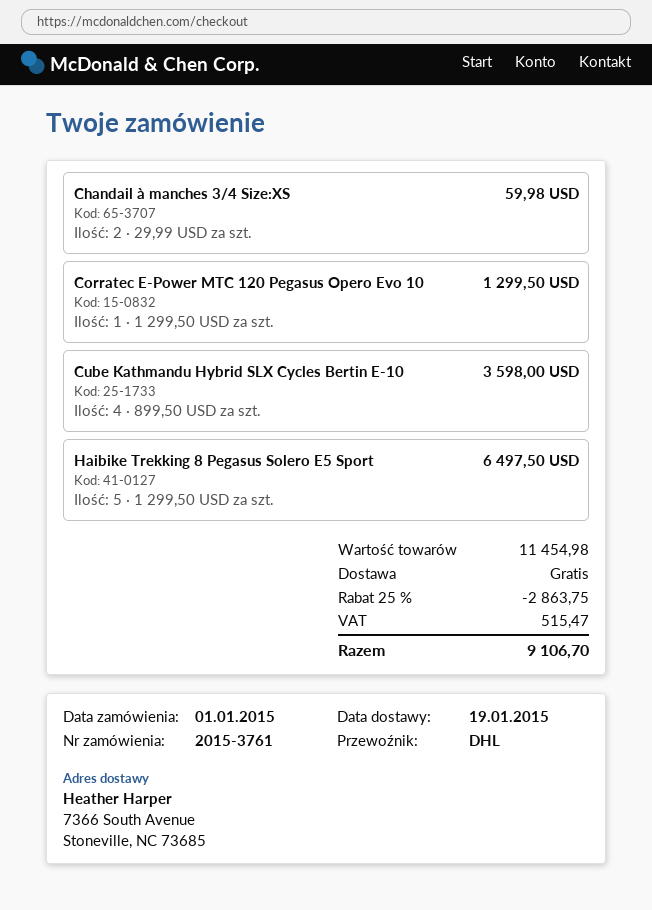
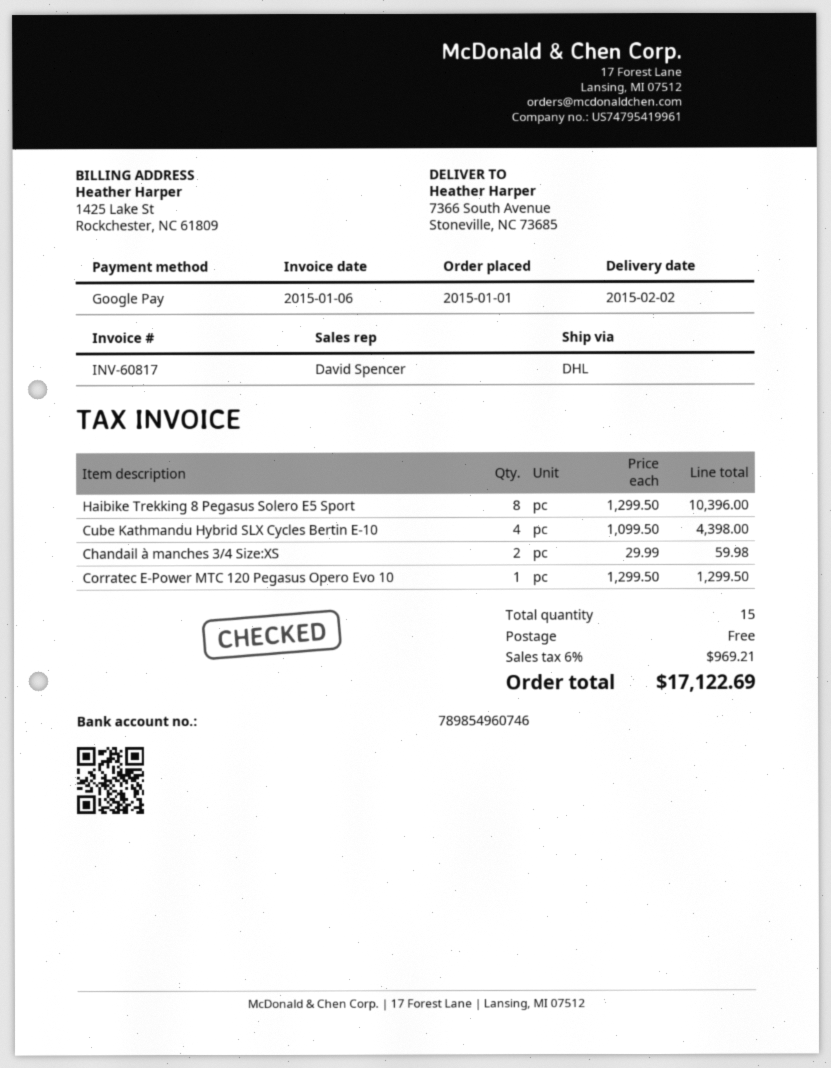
delivery date: 2015-01-19 -> 2015-02-02
Cube Kathmandu Hybrid SLX Cycles Bertin E-10: 4 x 899.50 = 3598.00 -> 4 x 1099.50 = 4398.00
Haibike Trekking 8 Pegasus Solero E5 Sport: 5 x 1299.50 = 6497.50 -> 8 x 1299.50 = 10396.00
discount: 25% = 2863.75 -> none
tax: 515.47 -> 969.21
total: 9106.70 -> 17122.69

